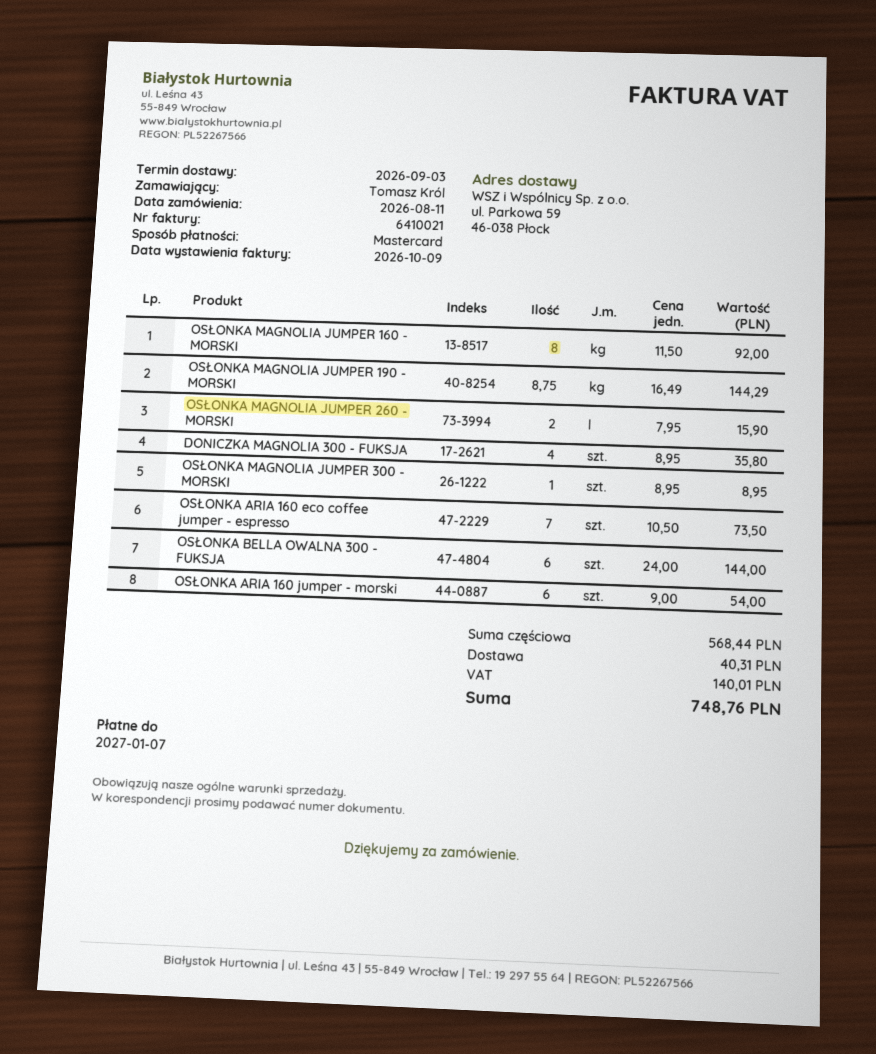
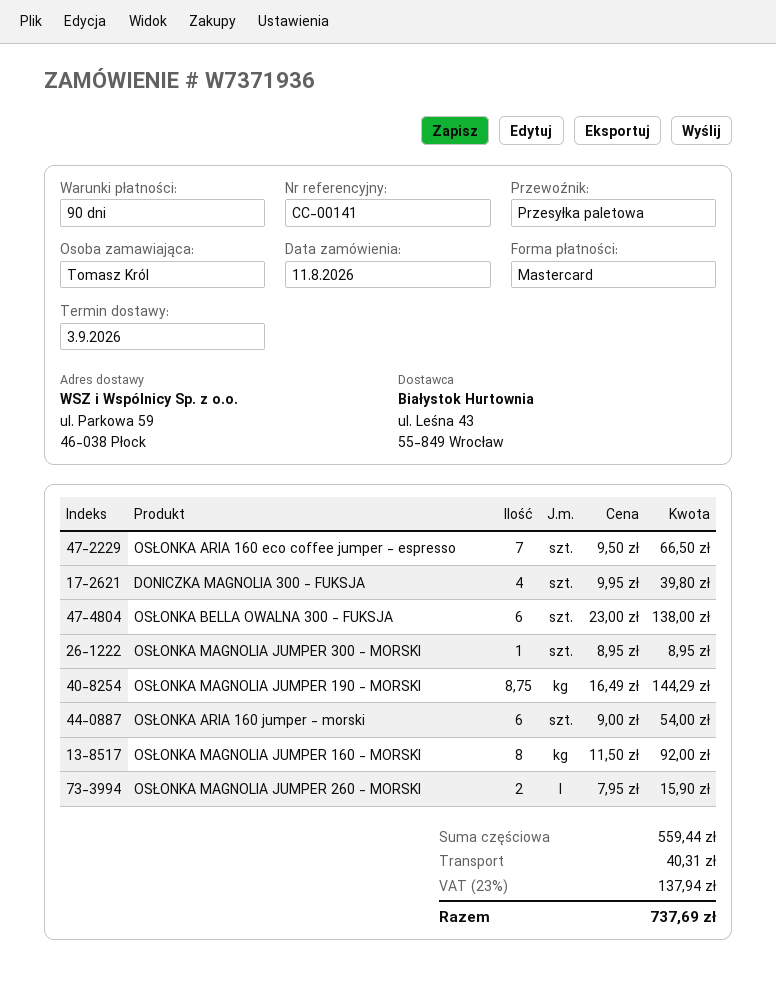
DONICZKA MAGNOLIA 300 - FUKSJA: 4 x 8.95 = 35.80 -> 4 x 9.95 = 39.80
OSŁONKA ARIA 160 eco coffee jumper - espresso: 7 x 10.50 = 73.50 -> 7 x 9.50 = 66.50
OSŁONKA BELLA OWALNA 300 - FUKSJA: 6 x 24.00 = 144.00 -> 6 x 23.00 = 138.00
subtotal: 568.44 -> 559.44
tax: 140.01 -> 137.94
total: 748.76 -> 737.69

